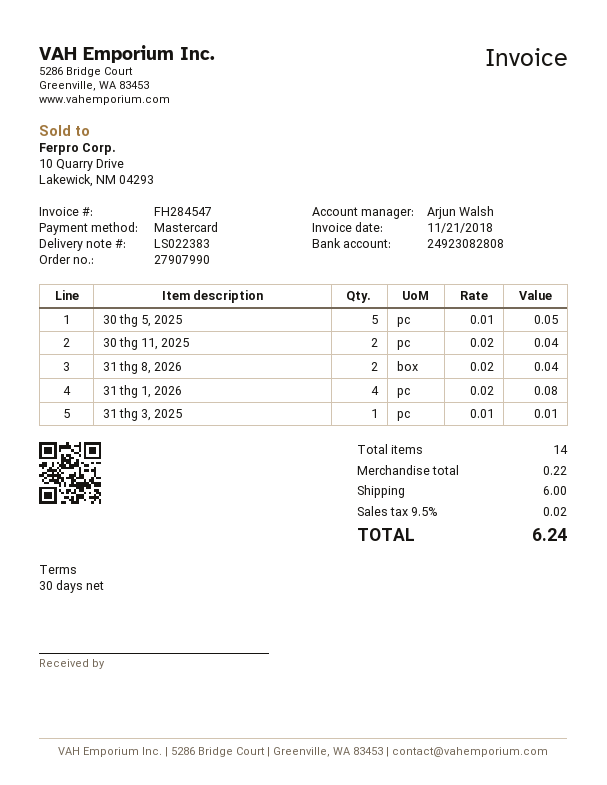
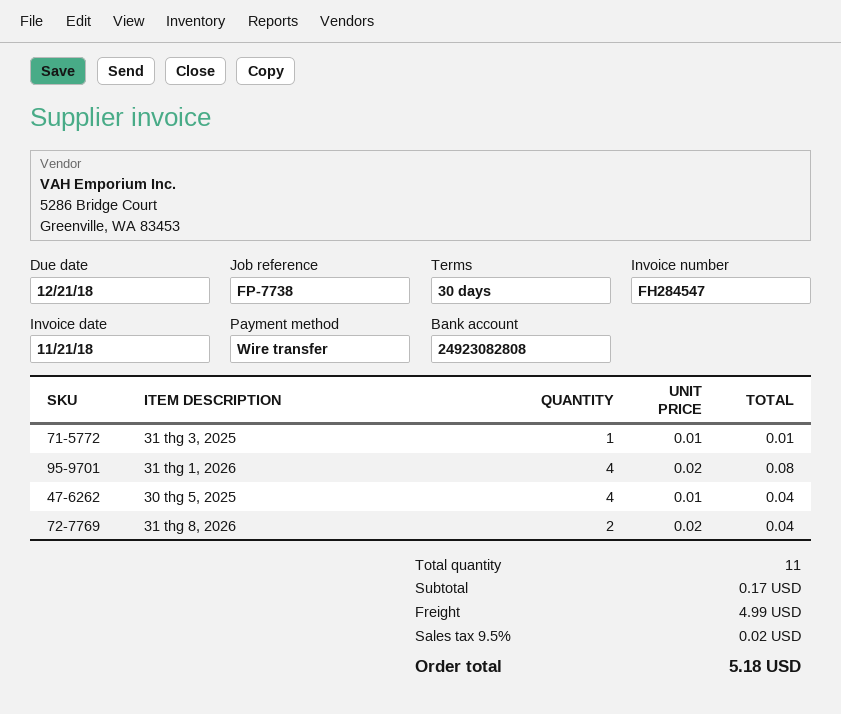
payment method: Mastercard -> bank transfer
30 thg 5, 2025: 5 x 0.01 = 0.05 -> 4 x 0.01 = 0.04
30 thg 11, 2025: 2 x 0.02 = 0.04 -> none
total quantity: 14 -> 11
subtotal: 0.22 -> 0.17
shipping: 6.00 -> 4.99
total: 6.24 -> 5.18

